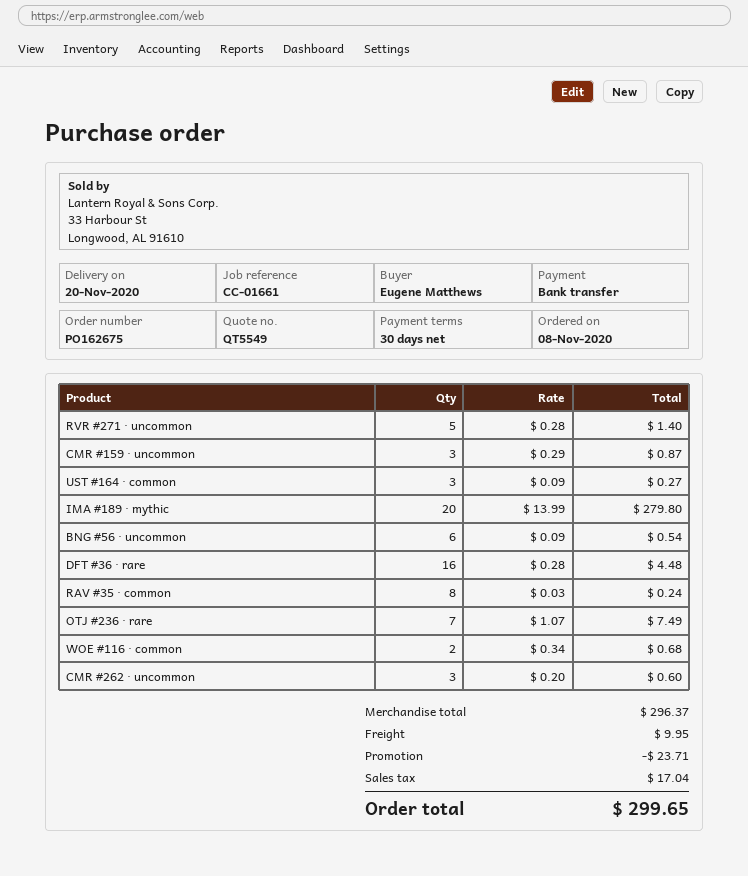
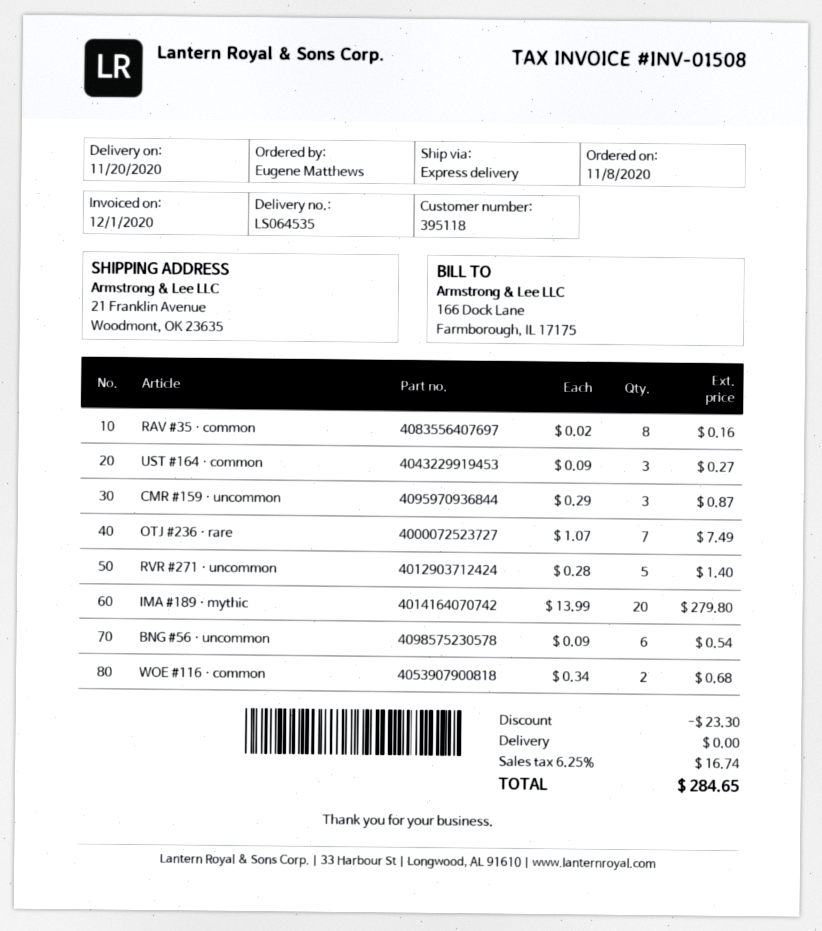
DFT #36 · rare: 16 x 0.28 = 4.48 -> none
RAV #35 · common: 8 x 0.03 = 0.24 -> 8 x 0.02 = 0.16
CMR #262 · uncommon: 3 x 0.20 = 0.60 -> none
discount: 23.71 -> 23.30
shipping: 9.95 -> 0.00
tax: 17.04 -> 16.74
total: 299.65 -> 284.65

